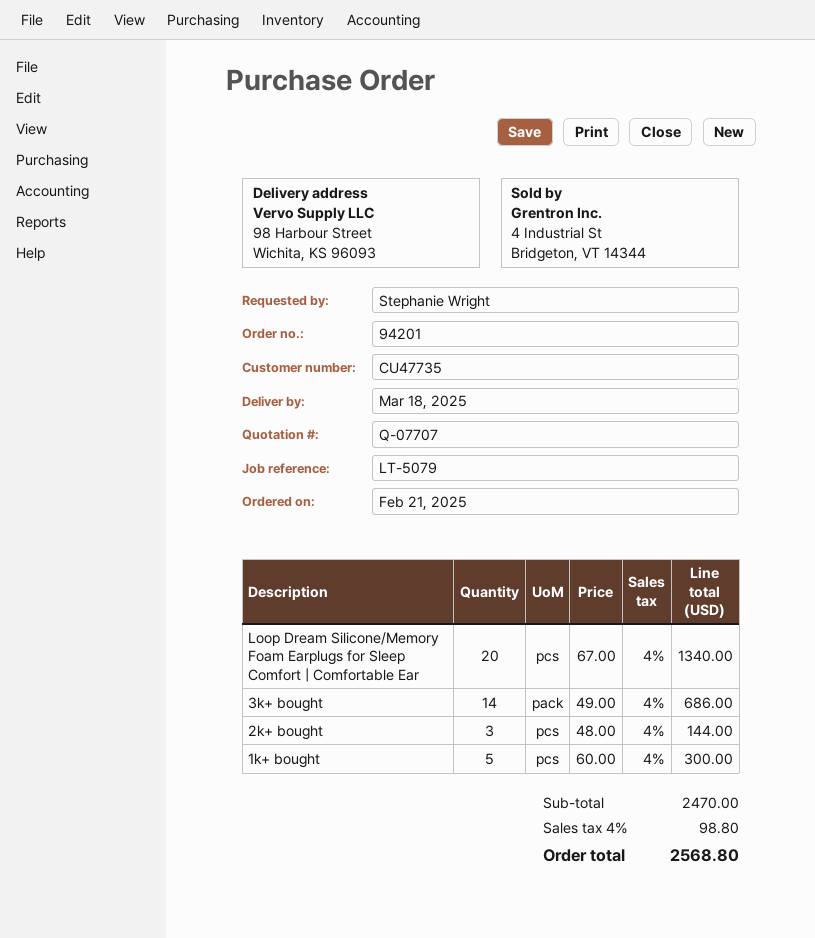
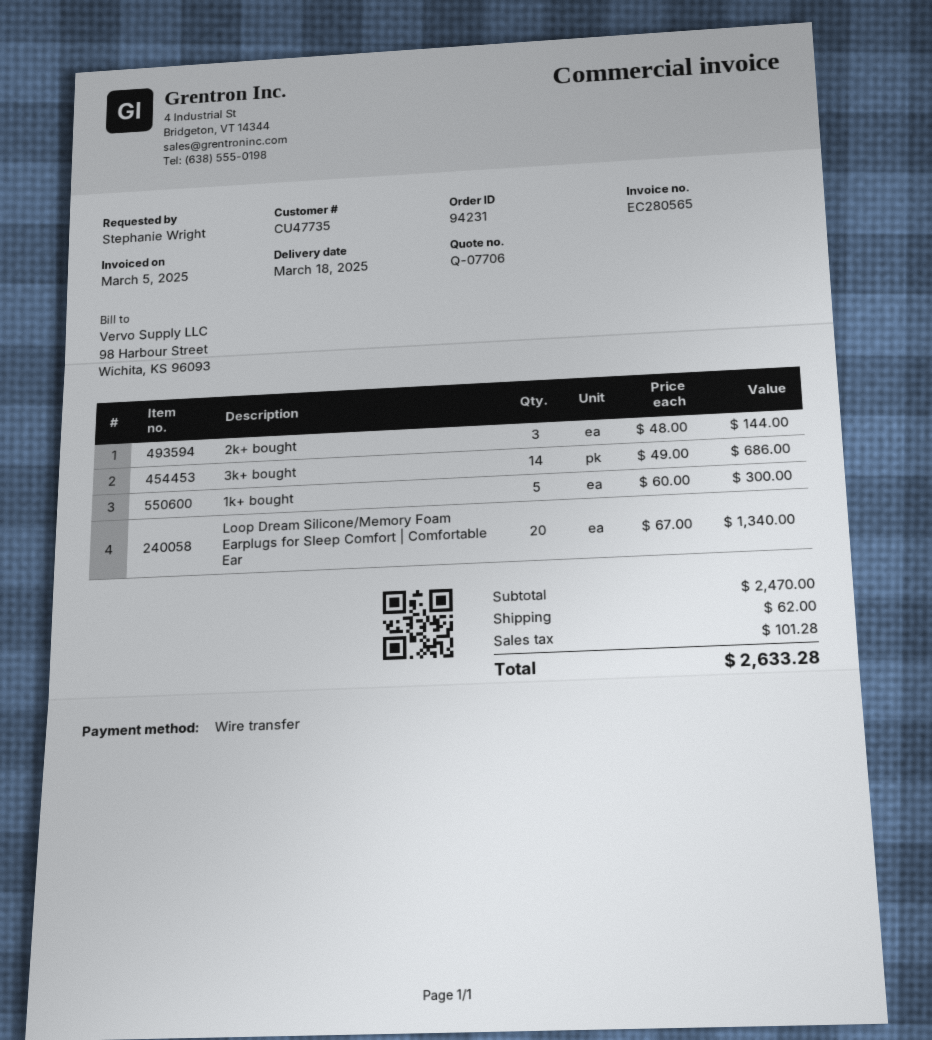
quote number: Q-07707 -> Q-07706
order number: 94201 -> 94231
shipping: none -> 62.00
tax: 98.80 -> 101.28
total: 2568.80 -> 2633.28

